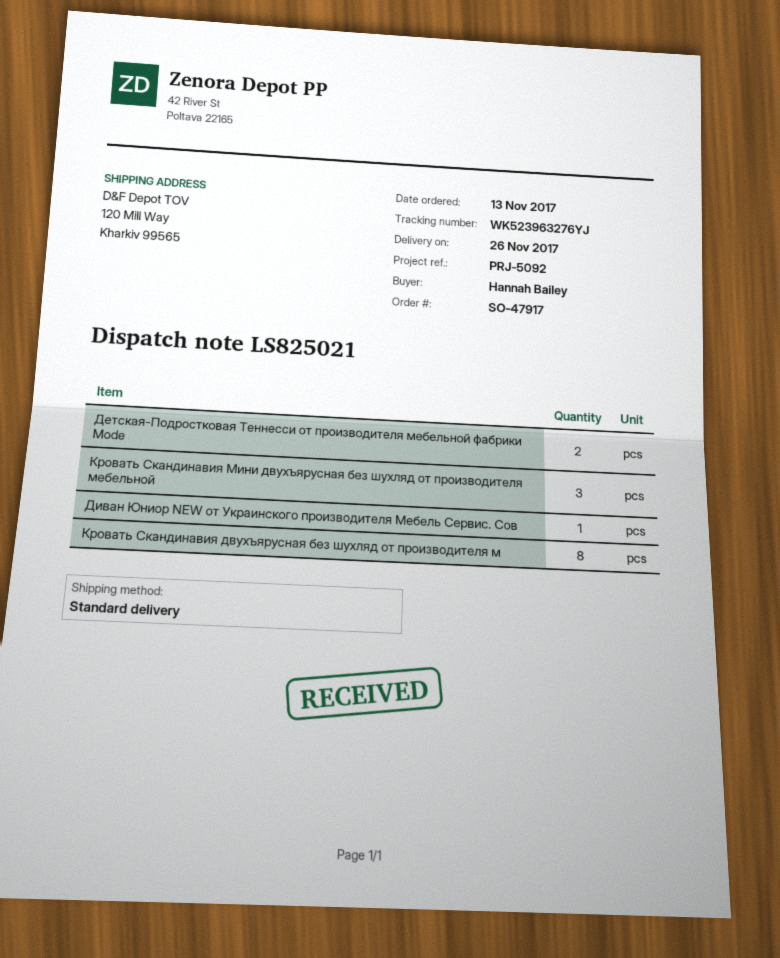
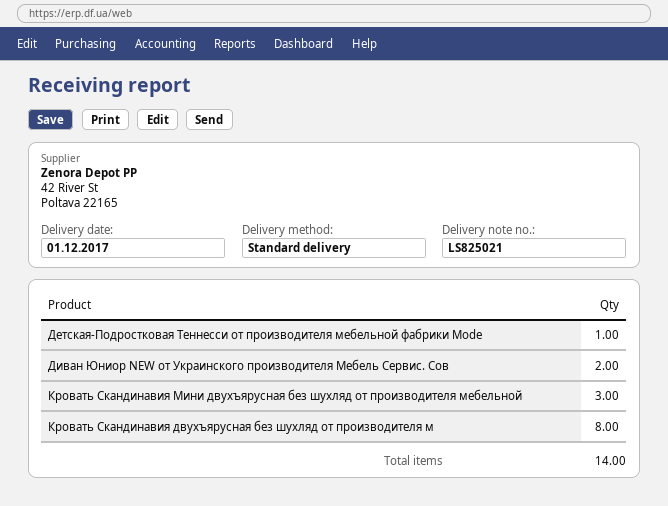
delivery date: 2017-11-26 -> 2017-12-01
Детская-Подростковая Теннесси от производителя мебельной фабрики Mode: 2 -> 1
Диван Юниор NEW от Украинского производителя Мебель Сервис. Сов: 1 -> 2

